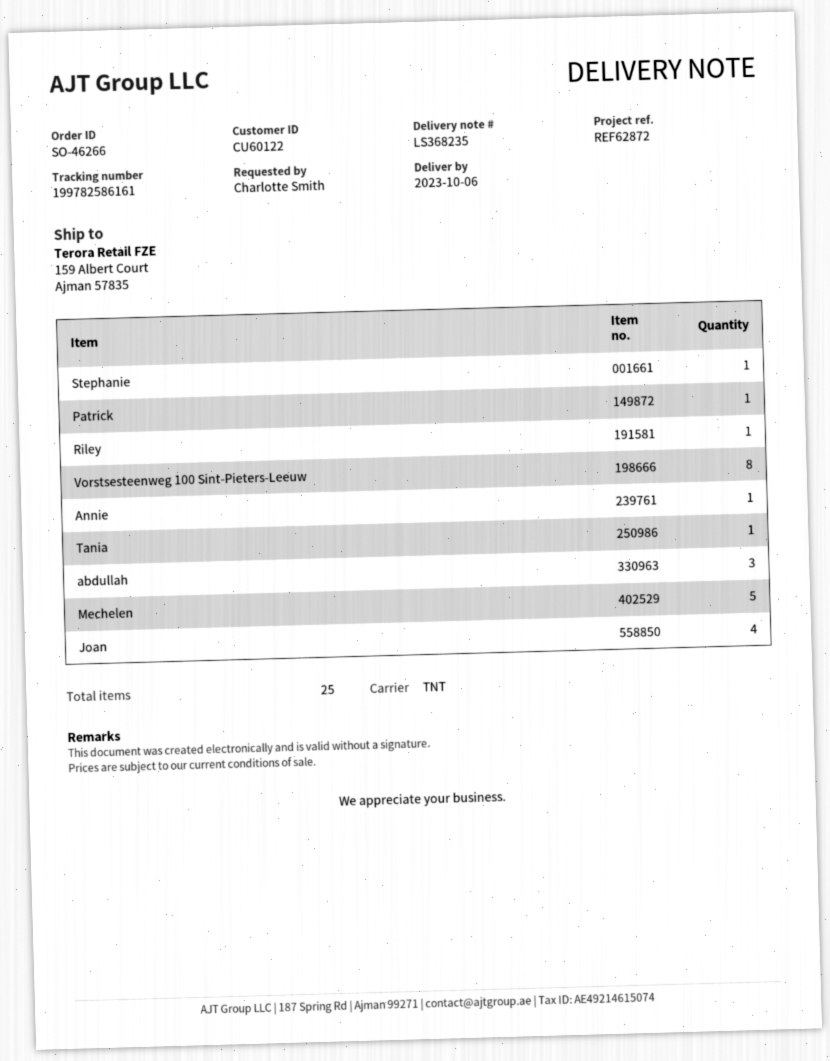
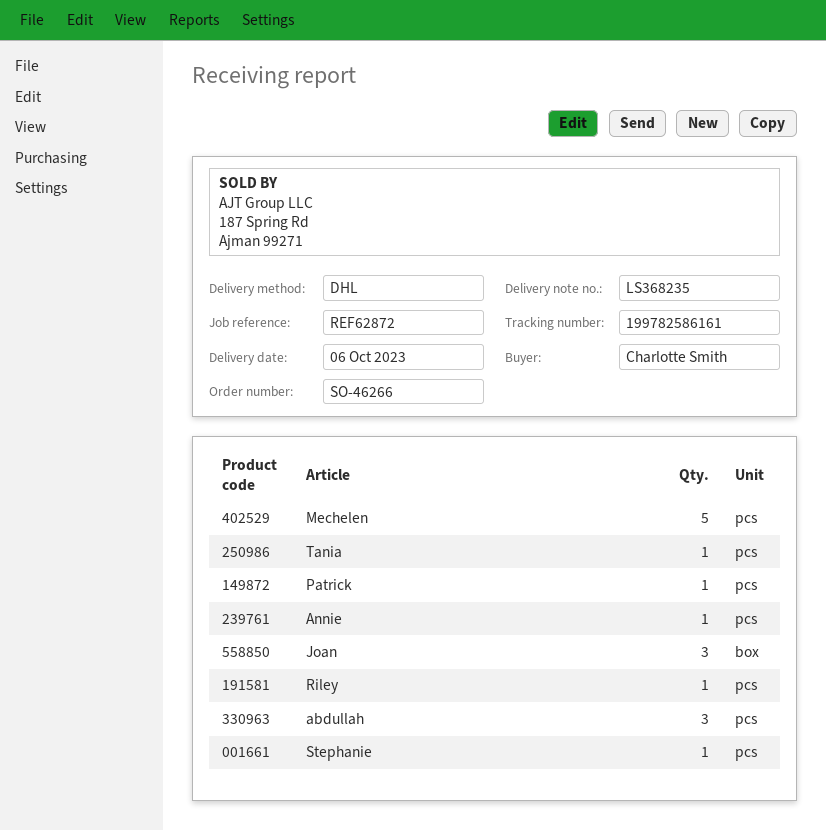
shipping method: TNT -> DHL
Vorstsesteenweg 100 Sint-Pieters-Leeuw: 8 -> none
Joan: 4 -> 3

